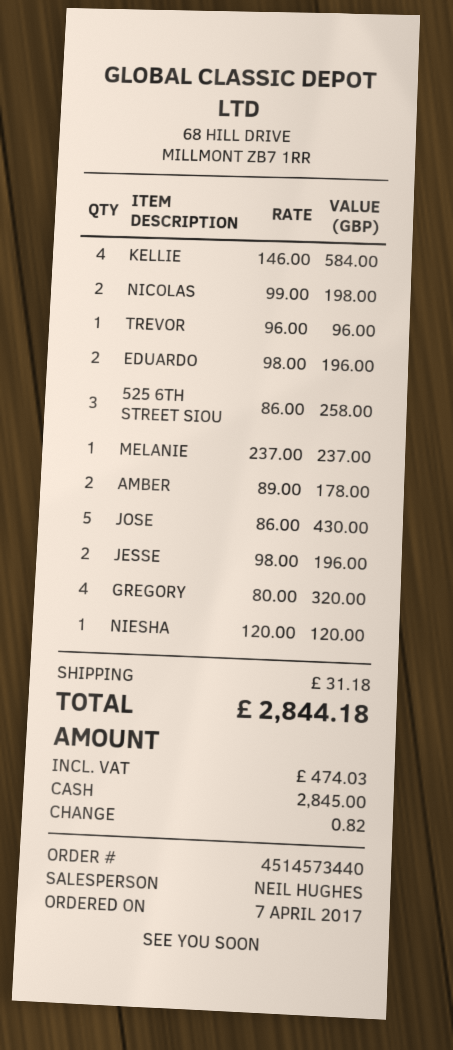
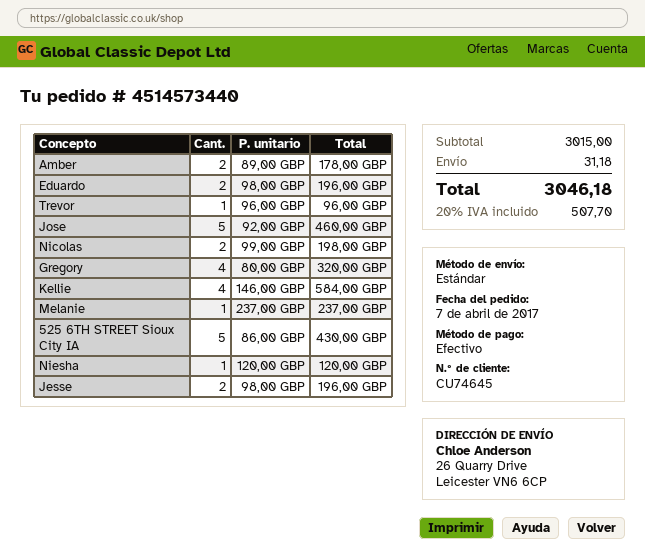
525 6TH STREET SIOU: 3 x 86.00 = 258.00 -> 5 x 86.00 = 430.00
JOSE: 5 x 86.00 = 430.00 -> 5 x 92.00 = 460.00
tax: 474.03 -> 507.70
total: 2844.18 -> 3046.18

